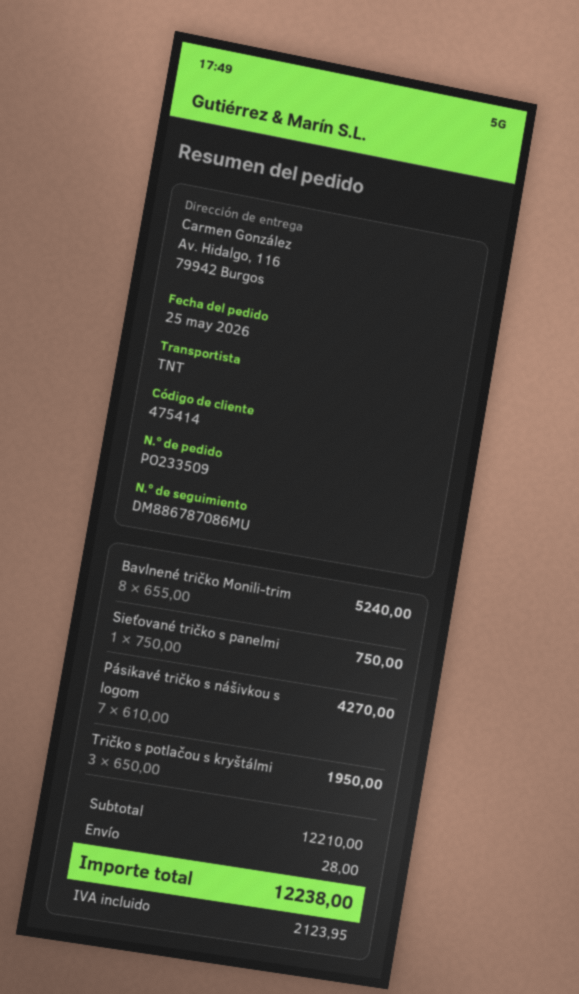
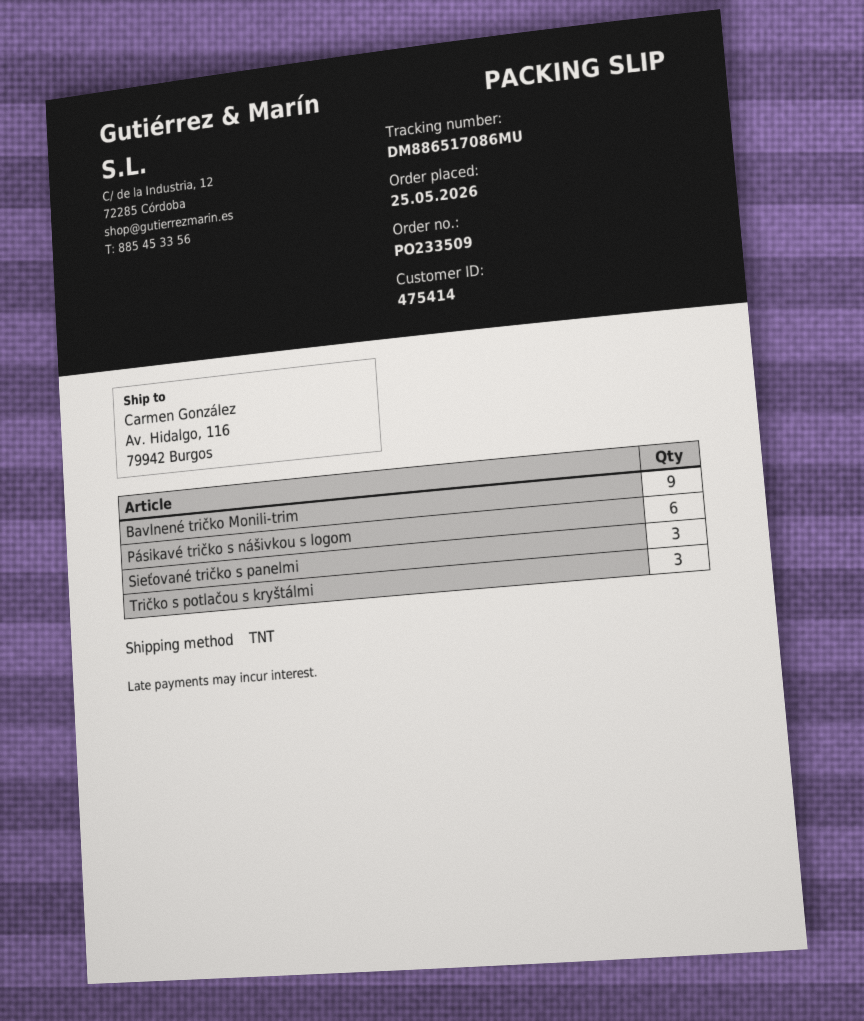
tracking number: DM886787086MU -> DM886517086MU
Bavlnené tričko Monili-trim: 8 -> 9
Sieťované tričko s panelmi: 1 -> 3
Pásikavé tričko s nášivkou s logom: 7 -> 6

